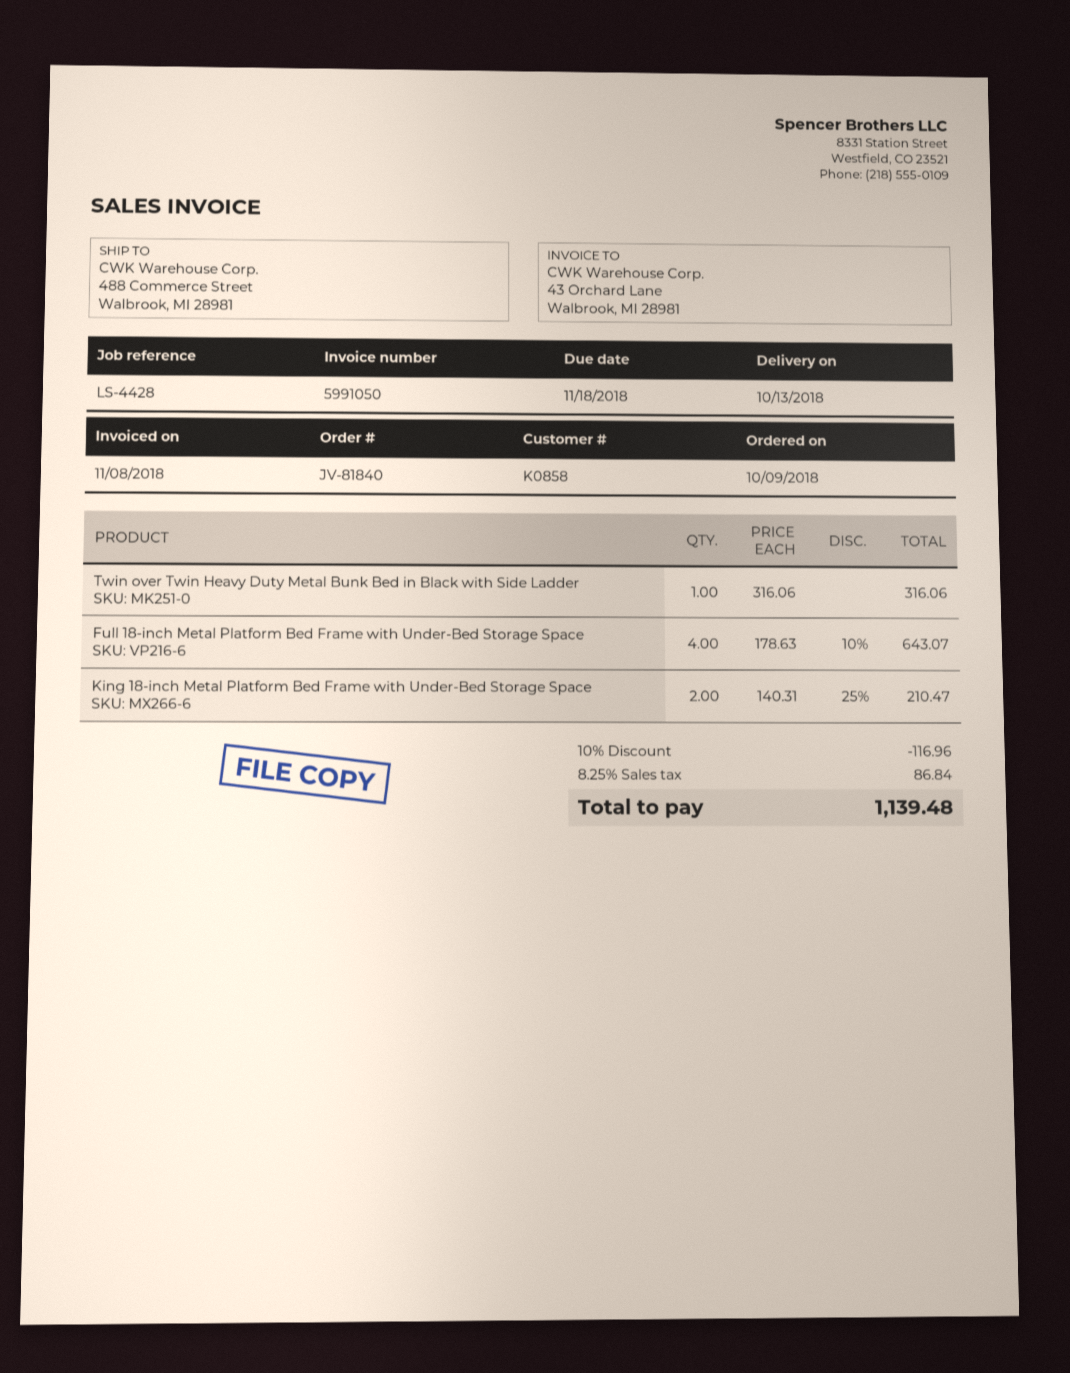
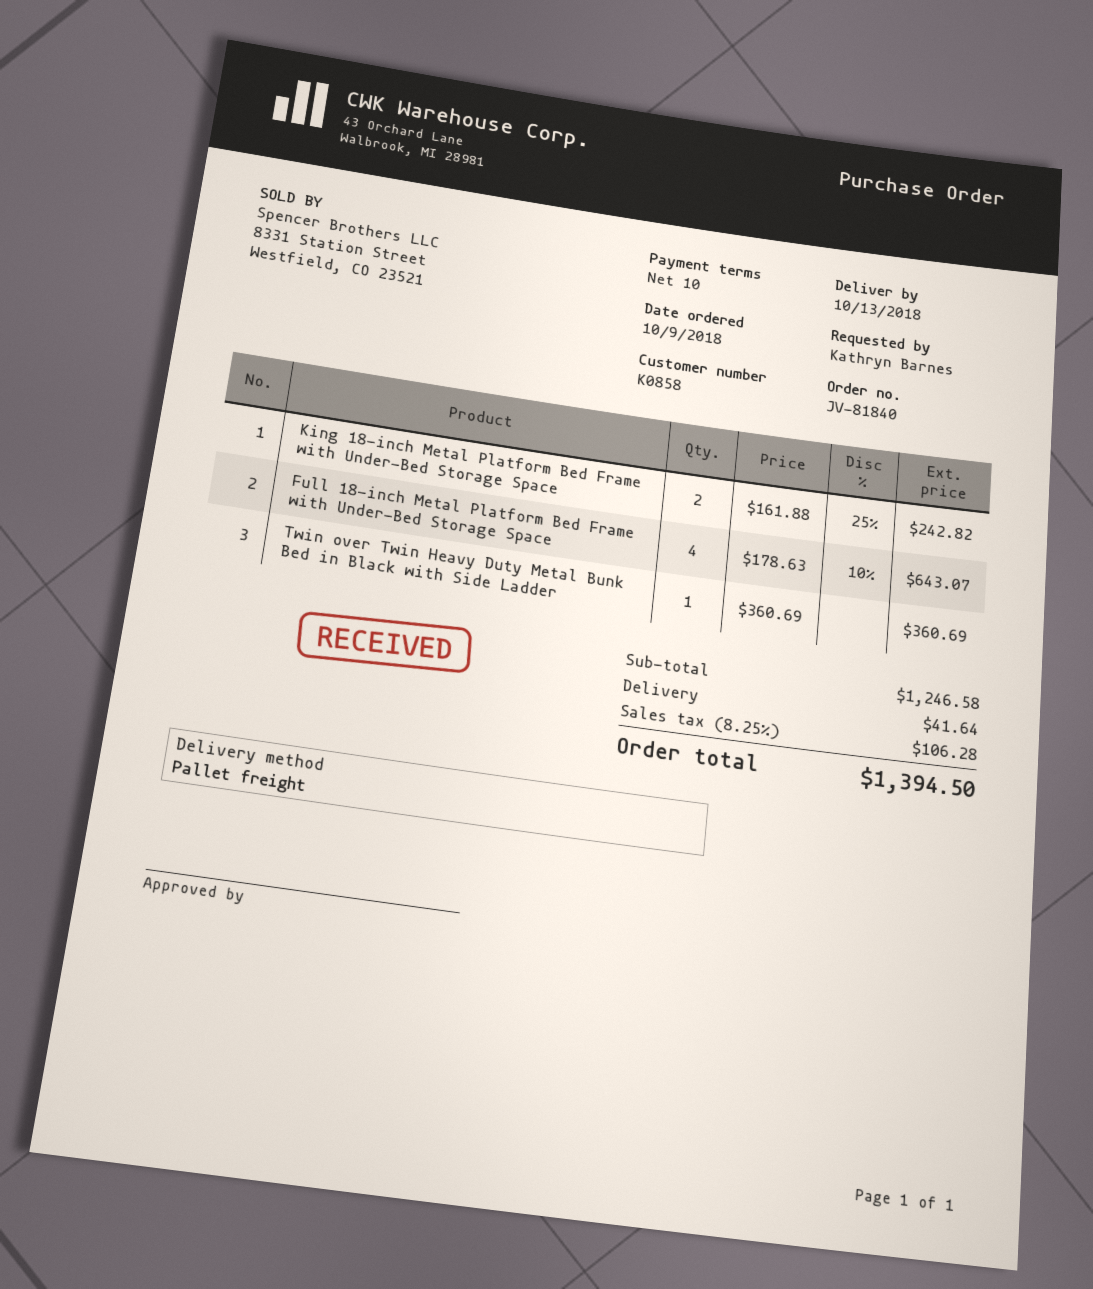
Twin over Twin Heavy Duty Metal Bunk Bed in Black with Side Ladder: 1 x 316.06 = 316.06 -> 1 x 360.69 = 360.69
King 18-inch Metal Platform Bed Frame with Under-Bed Storage Space: 2 x 140.31 - 25% = 210.47 -> 2 x 161.88 - 25% = 242.82
discount: 10% = 116.96 -> none
shipping: none -> 41.64
tax: 8.25% = 86.84 -> 8.25% = 106.28
total: 1139.48 -> 1394.50

